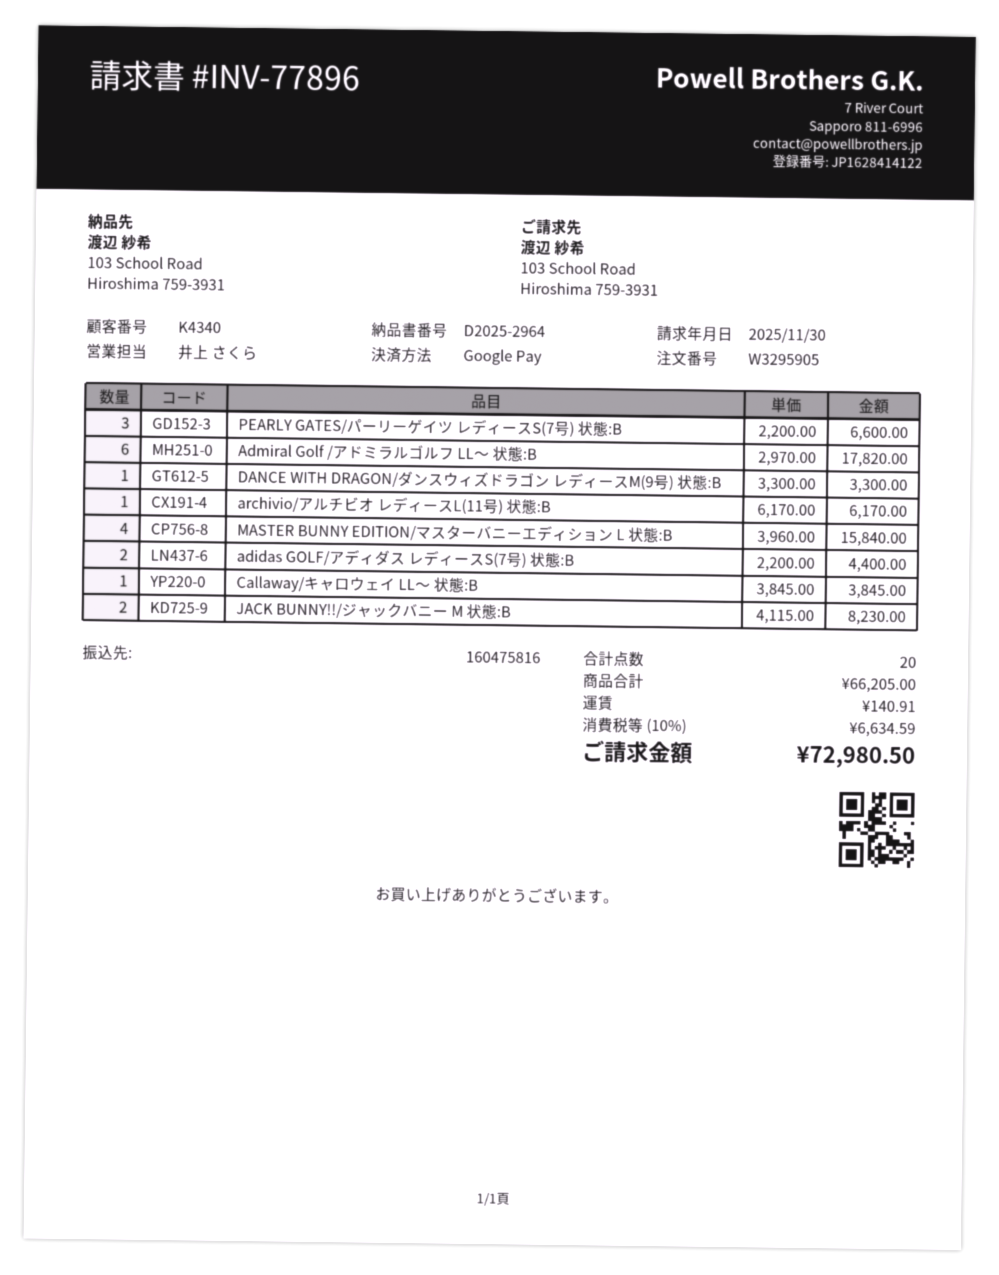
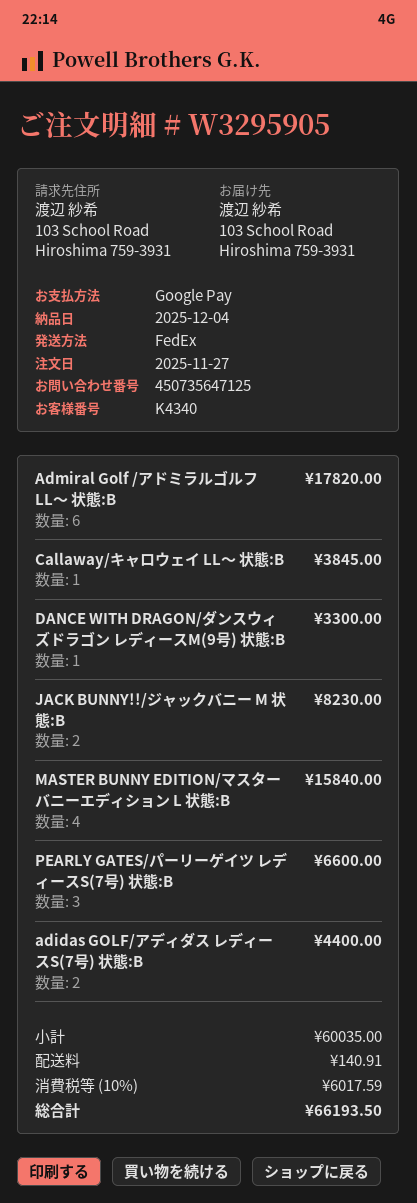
archivio/アルチビオ レディースL(11号) 状態:B: 1 for 6170.00 -> none
subtotal: 66205.00 -> 60035.00
tax: 10% = 6634.59 -> 10% = 6017.59
total: 72980.50 -> 66193.50

